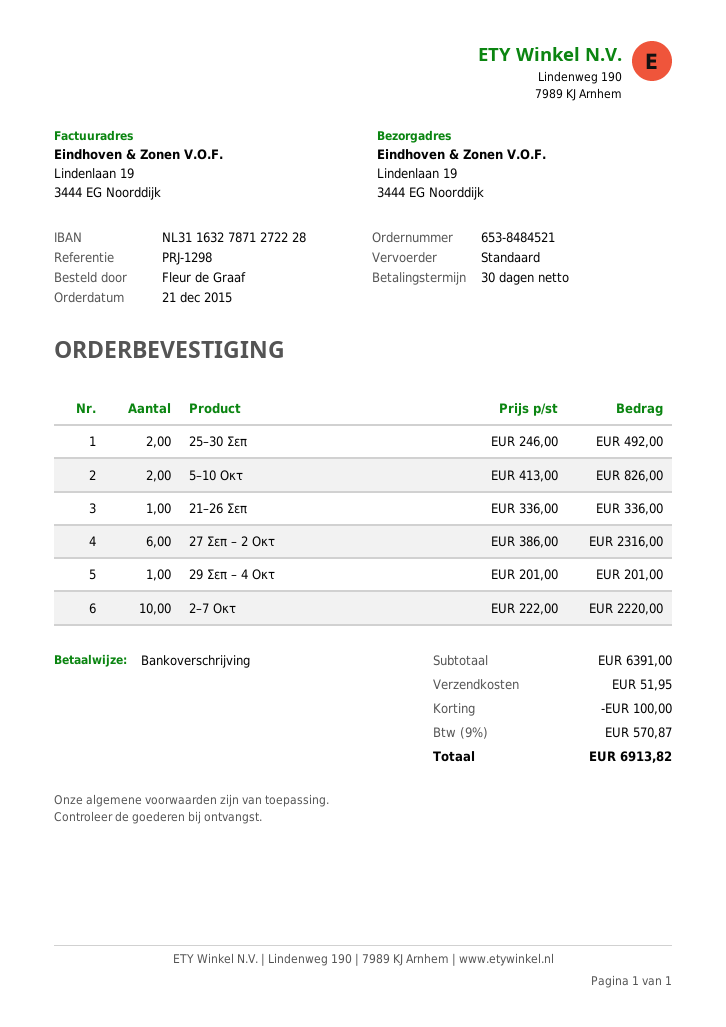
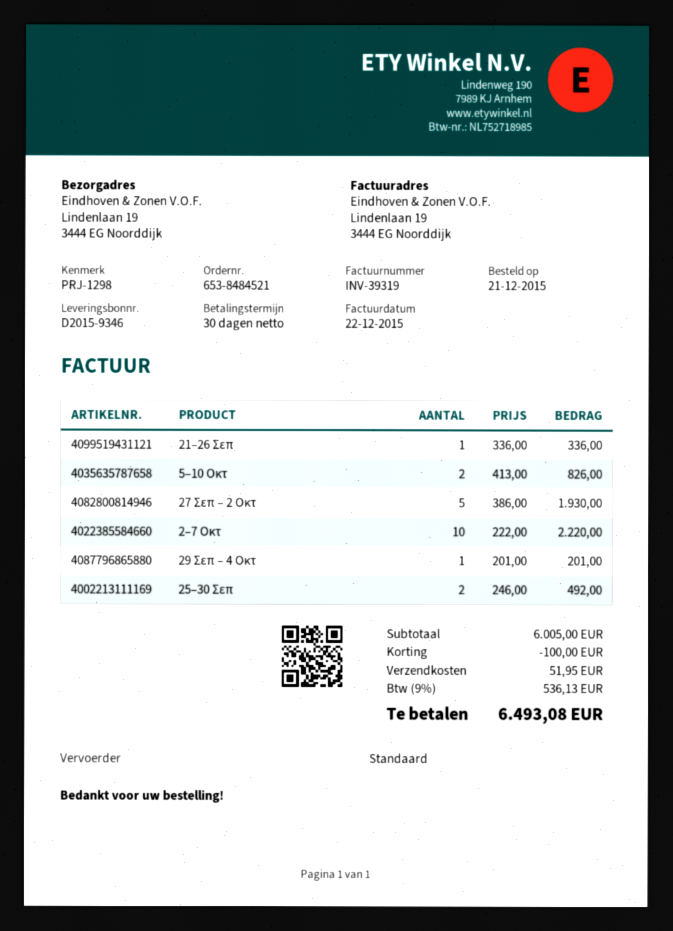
27 Σεπ – 2 Οκτ: 6 x 386.00 = 2316.00 -> 5 x 386.00 = 1930.00
subtotal: 6391.00 -> 6005.00
tax: 9% = 570.87 -> 9% = 536.13
total: 6913.82 -> 6493.08

